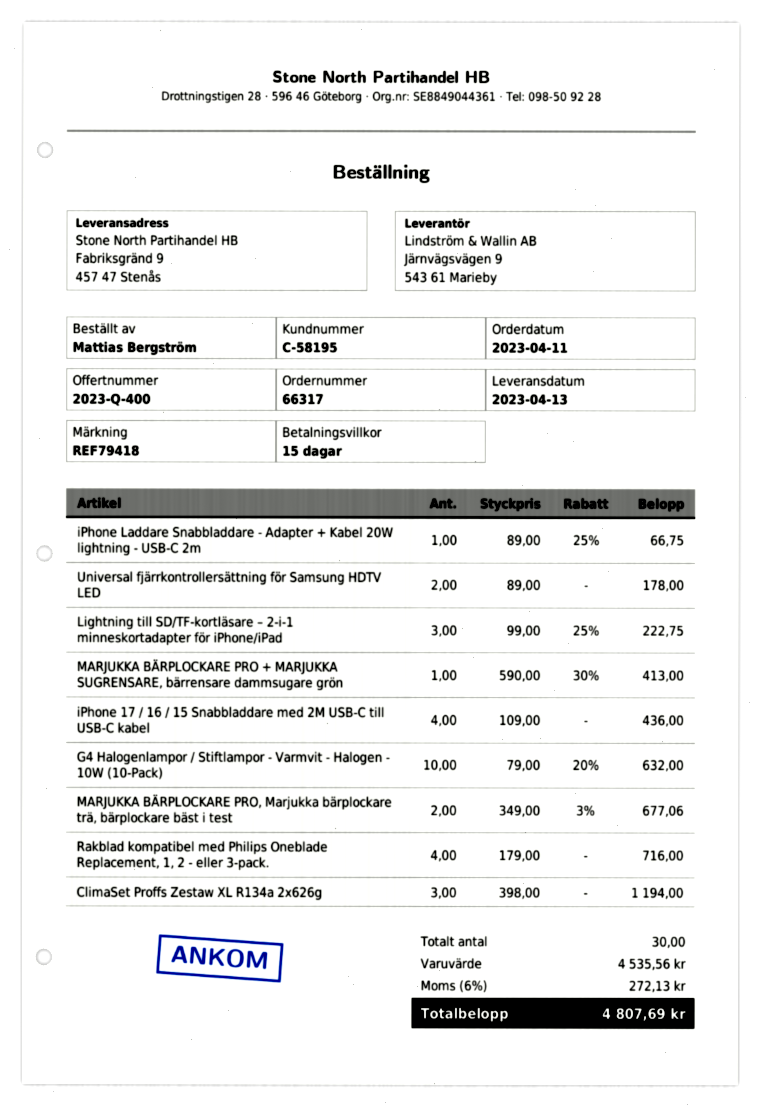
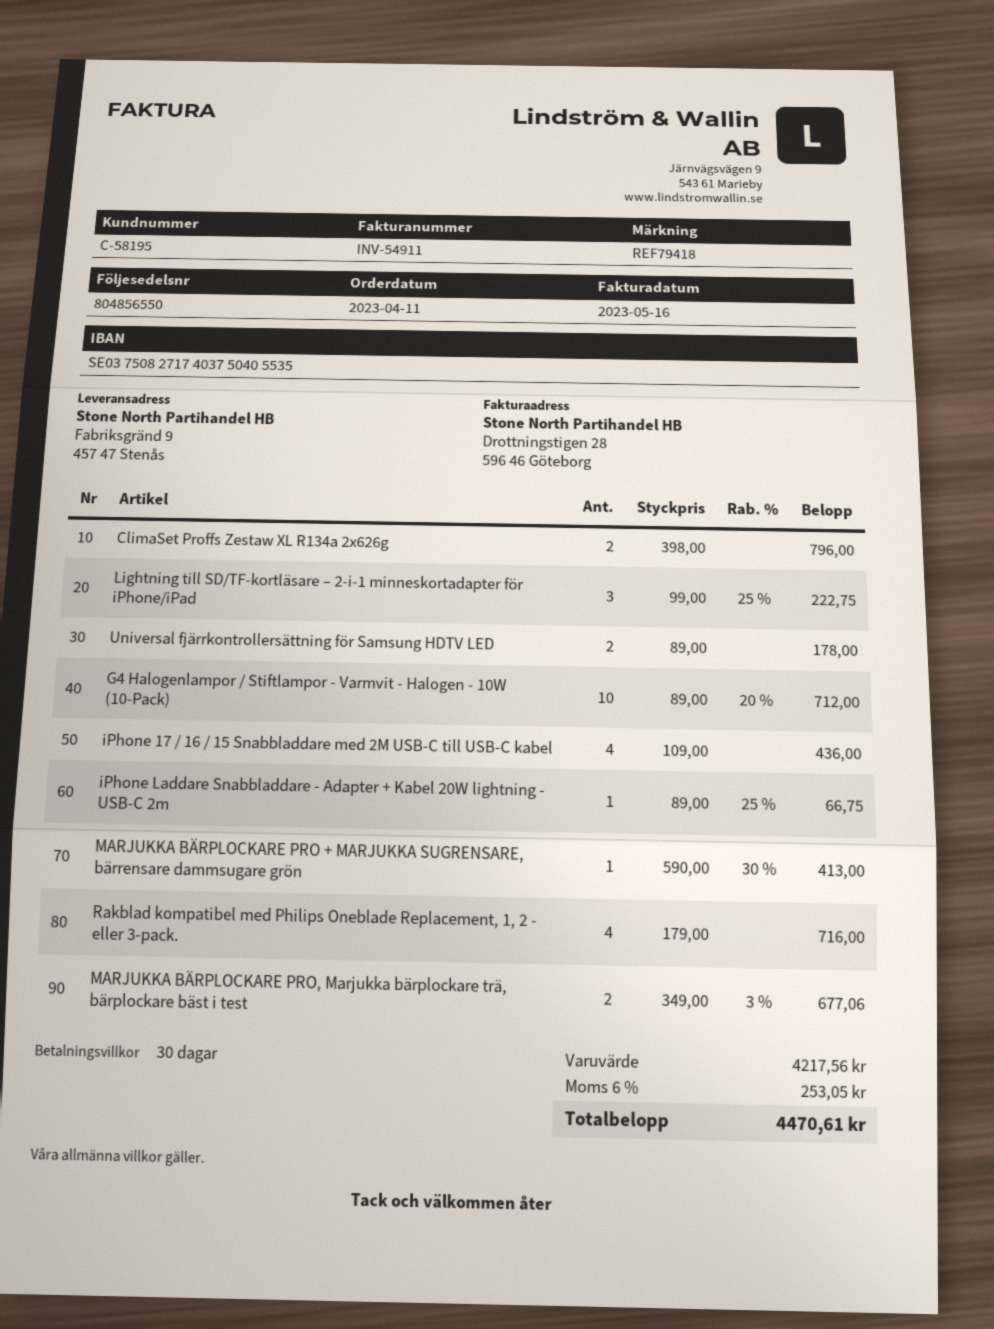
payment terms: 15 days -> 30 days
G4 Halogenlampor / Stiftlampor - Varmvit - Halogen - 10W (10-Pack): 10 x 79.00 - 20% = 632.00 -> 10 x 89.00 - 20% = 712.00
ClimaSet Proffs Zestaw XL R134a 2x626g: 3 x 398.00 = 1194.00 -> 2 x 398.00 = 796.00
subtotal: 4535.56 -> 4217.56
tax: 6% = 272.13 -> 6% = 253.05
total: 4807.69 -> 4470.61

